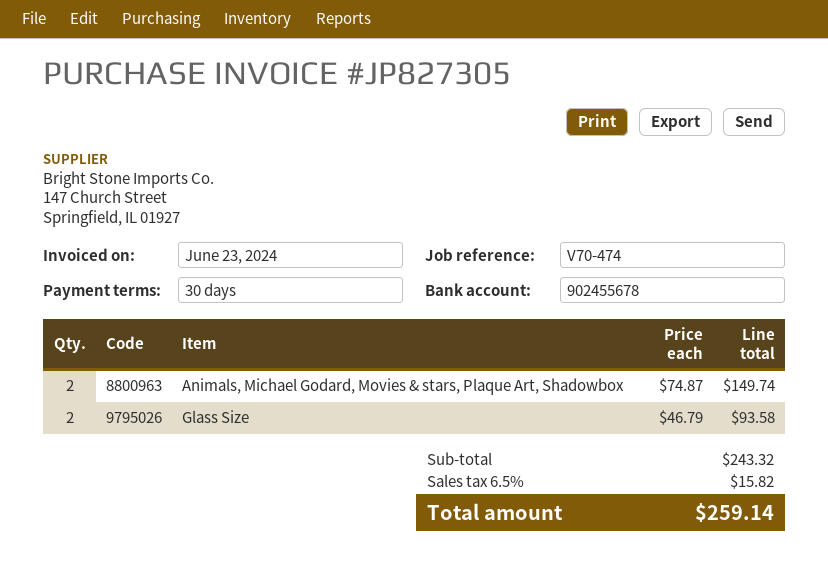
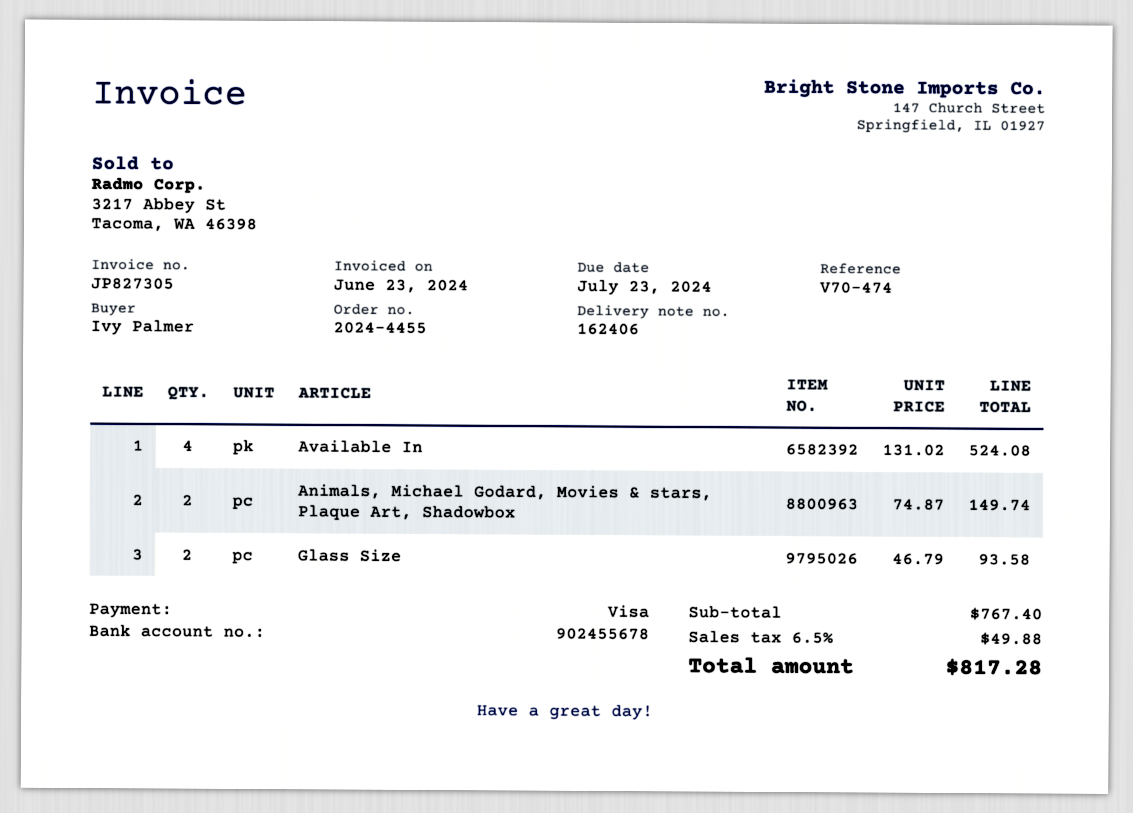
Available In: none -> 4 x 131.02 = 524.08
subtotal: 243.32 -> 767.40
tax: 6.5% = 15.82 -> 6.5% = 49.88
total: 259.14 -> 817.28

